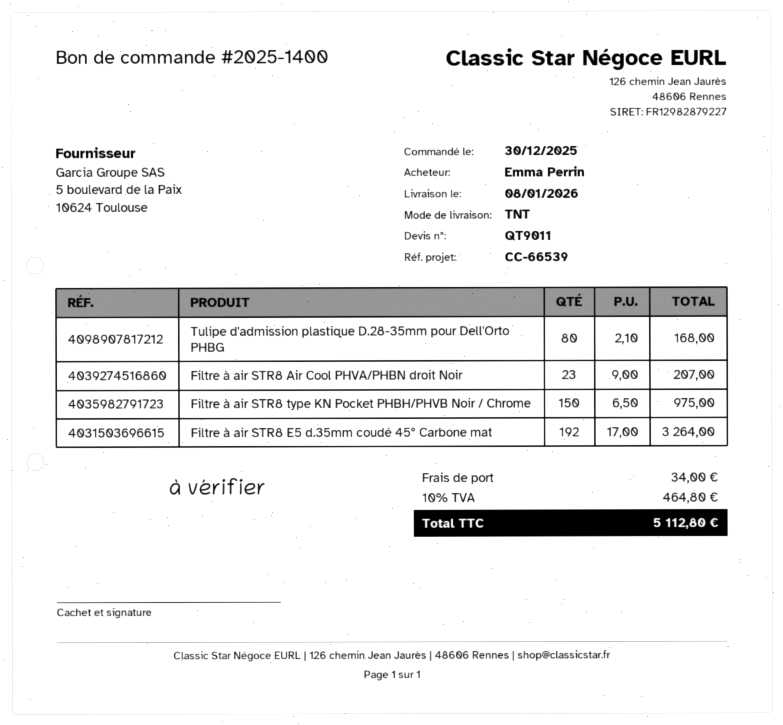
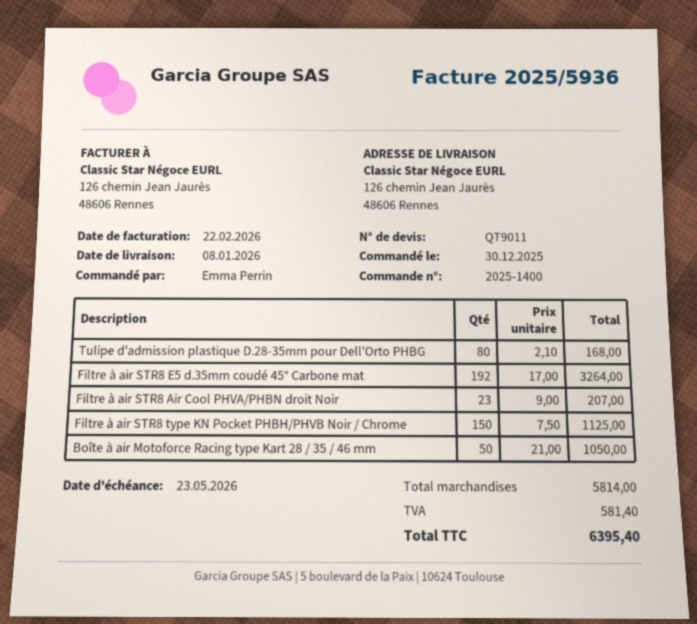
Filtre à air STR8 type KN Pocket PHBH/PHVB Noir / Chrome: 150 x 6.50 = 975.00 -> 150 x 7.50 = 1125.00
Boîte à air Motoforce Racing type Kart 28 / 35 / 46 mm: none -> 50 x 21.00 = 1050.00
shipping: 34.00 -> none
tax: 464.80 -> 581.40
total: 5112.80 -> 6395.40

